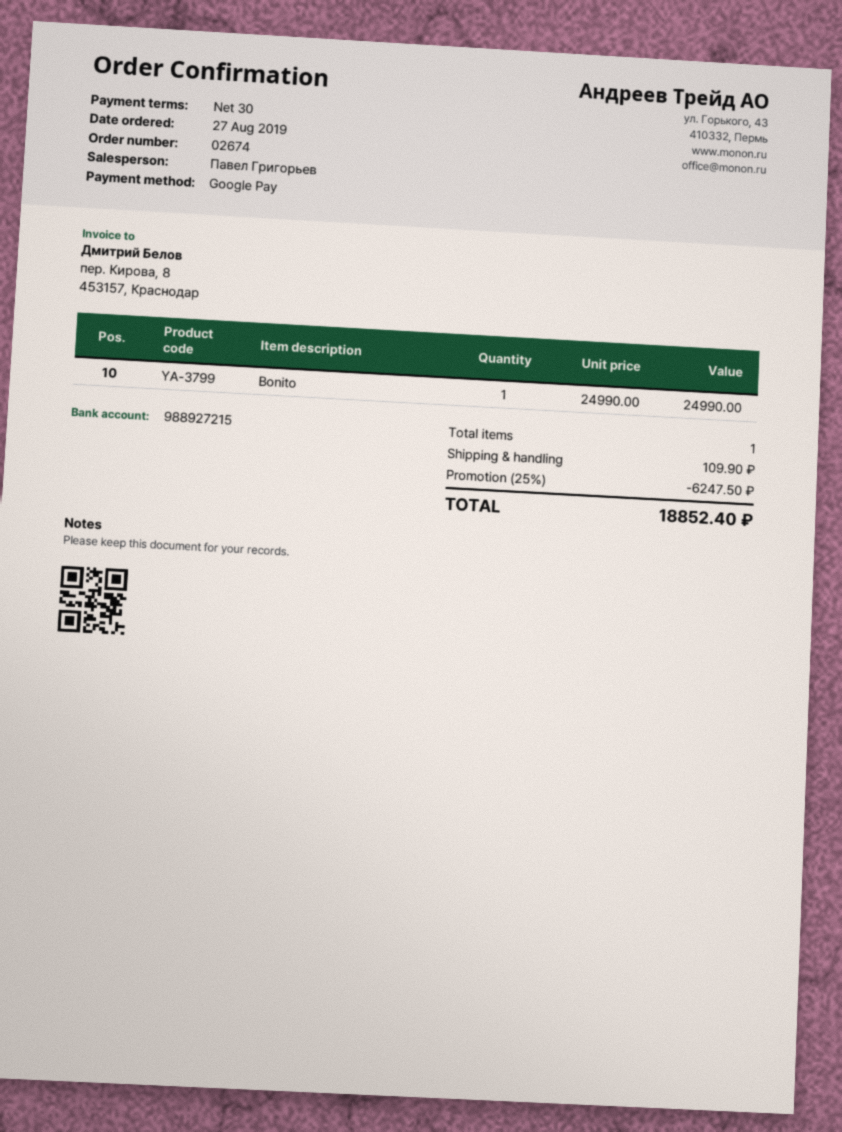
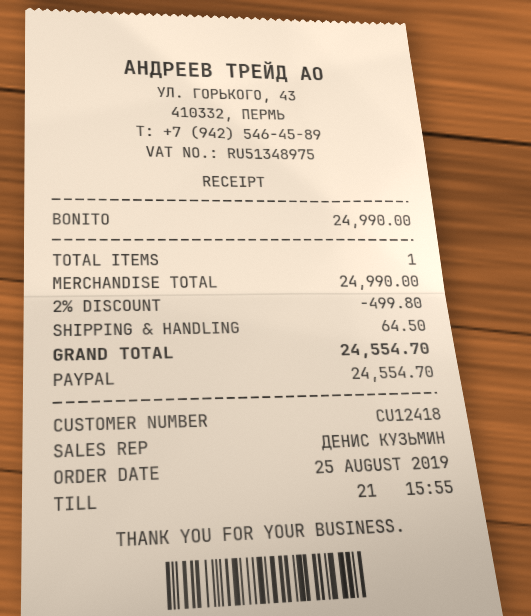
order date: 2019-08-27 -> 2019-08-25
sales rep: Павел Григорьев -> ДЕНИС КУЗЬМИН
payment method: Google Pay -> PayPal
discount: 25% = 6247.50 -> 2% = 499.80
shipping: 109.90 -> 64.50
total: 18852.40 -> 24554.70

